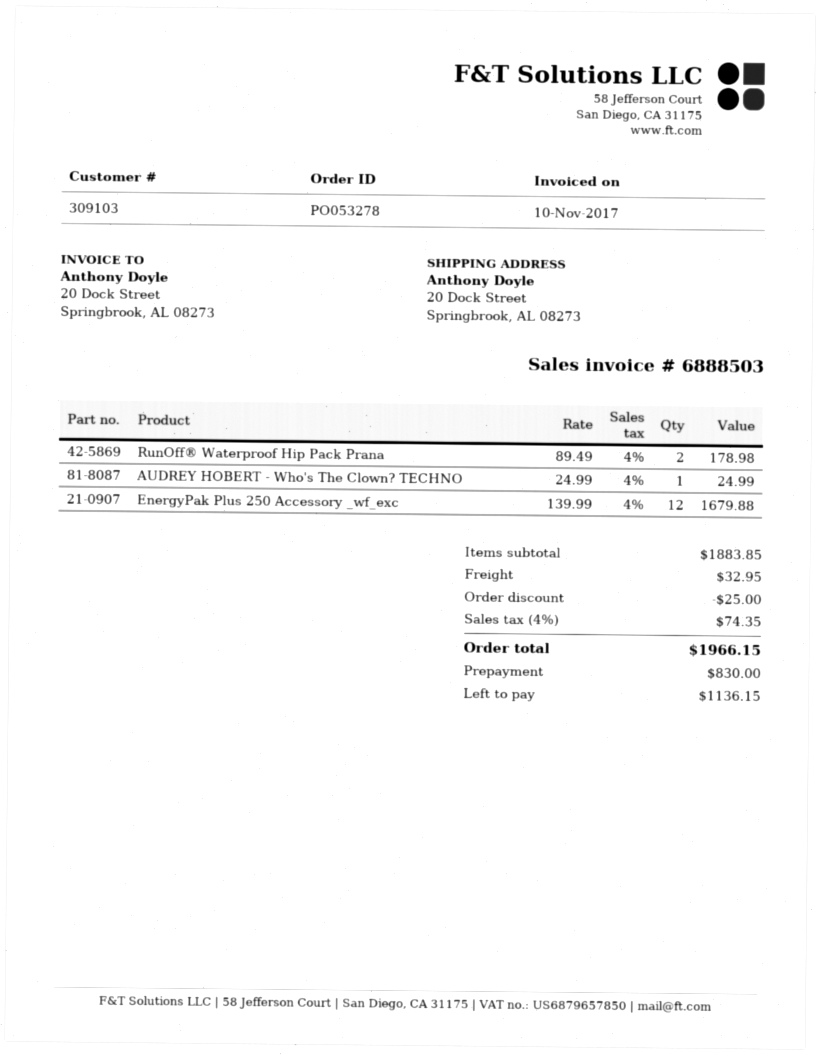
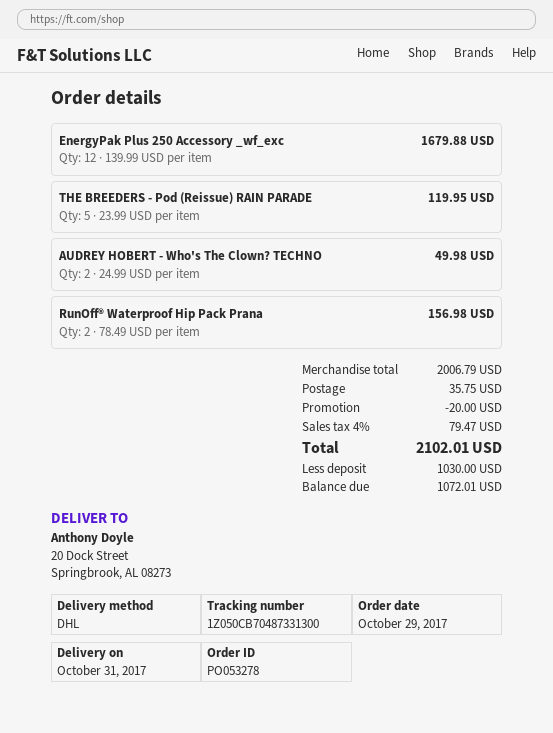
RunOff® Waterproof Hip Pack Prana: 2 x 89.49 = 178.98 -> 2 x 78.49 = 156.98
AUDREY HOBERT - Who's The Clown? TECHNO: 1 x 24.99 = 24.99 -> 2 x 24.99 = 49.98
THE BREEDERS - Pod (Reissue) RAIN PARADE: none -> 5 x 23.99 = 119.95
subtotal: 1883.85 -> 2006.79
discount: 25.00 -> 20.00
shipping: 32.95 -> 35.75
tax: 4% = 74.35 -> 4% = 79.47
total: 1966.15 -> 2102.01
deposit: 830.00 -> 1030.00
balance: 1136.15 -> 1072.01

